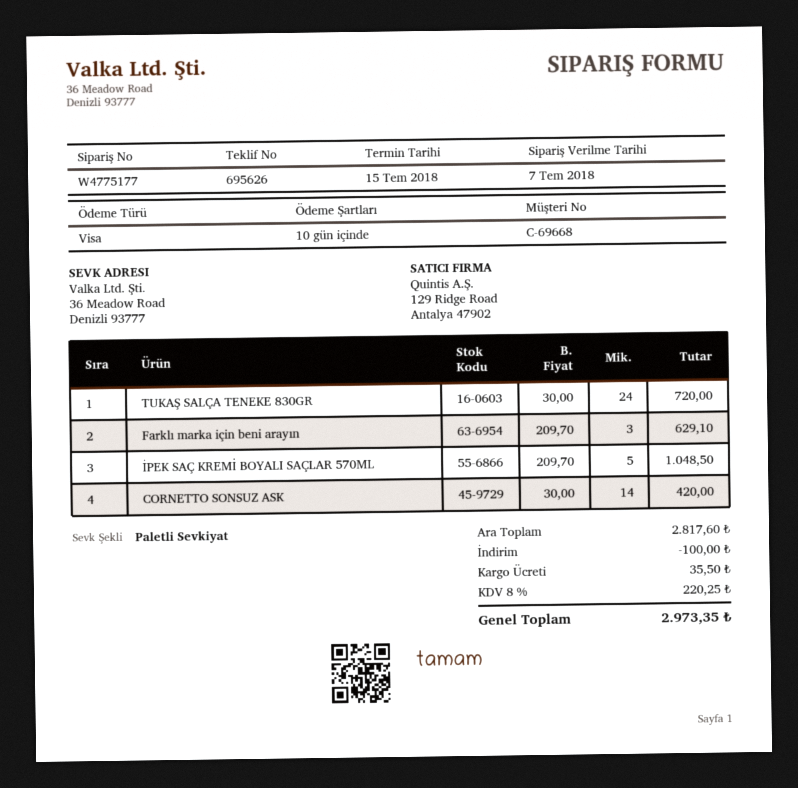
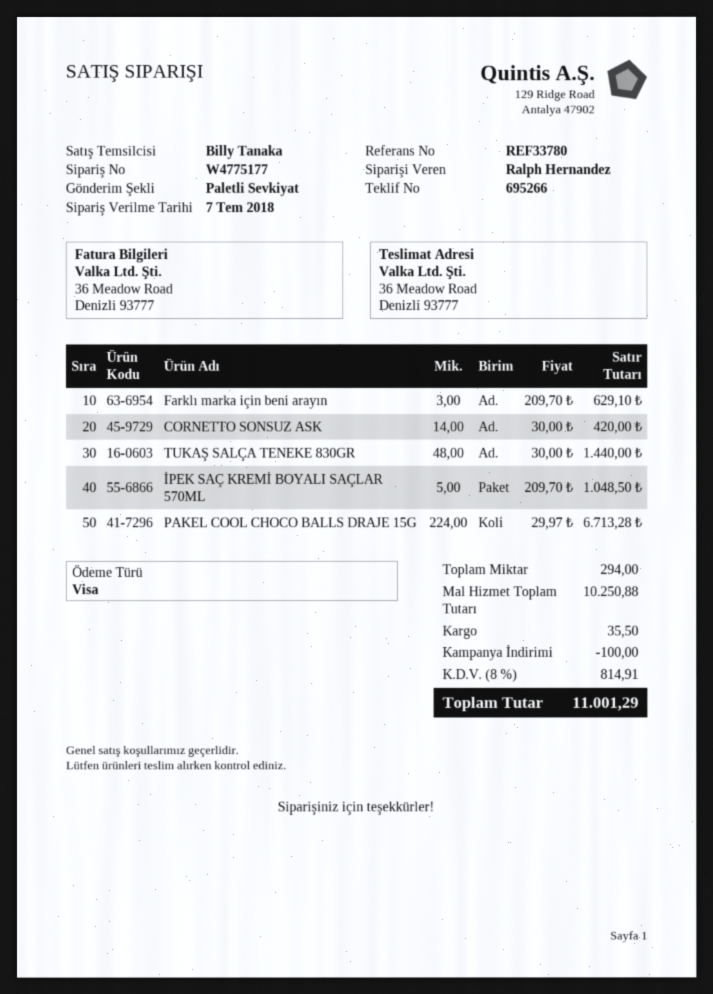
quote number: 695626 -> 695266
TUKAŞ SALÇA TENEKE 830GR: 24 x 30.00 = 720.00 -> 48 x 30.00 = 1440.00
PAKEL COOL CHOCO BALLS DRAJE 15G: none -> 224 x 29.97 = 6713.28
subtotal: 2817.60 -> 10250.88
tax: 8% = 220.25 -> 8% = 814.91
total: 2973.35 -> 11001.29

